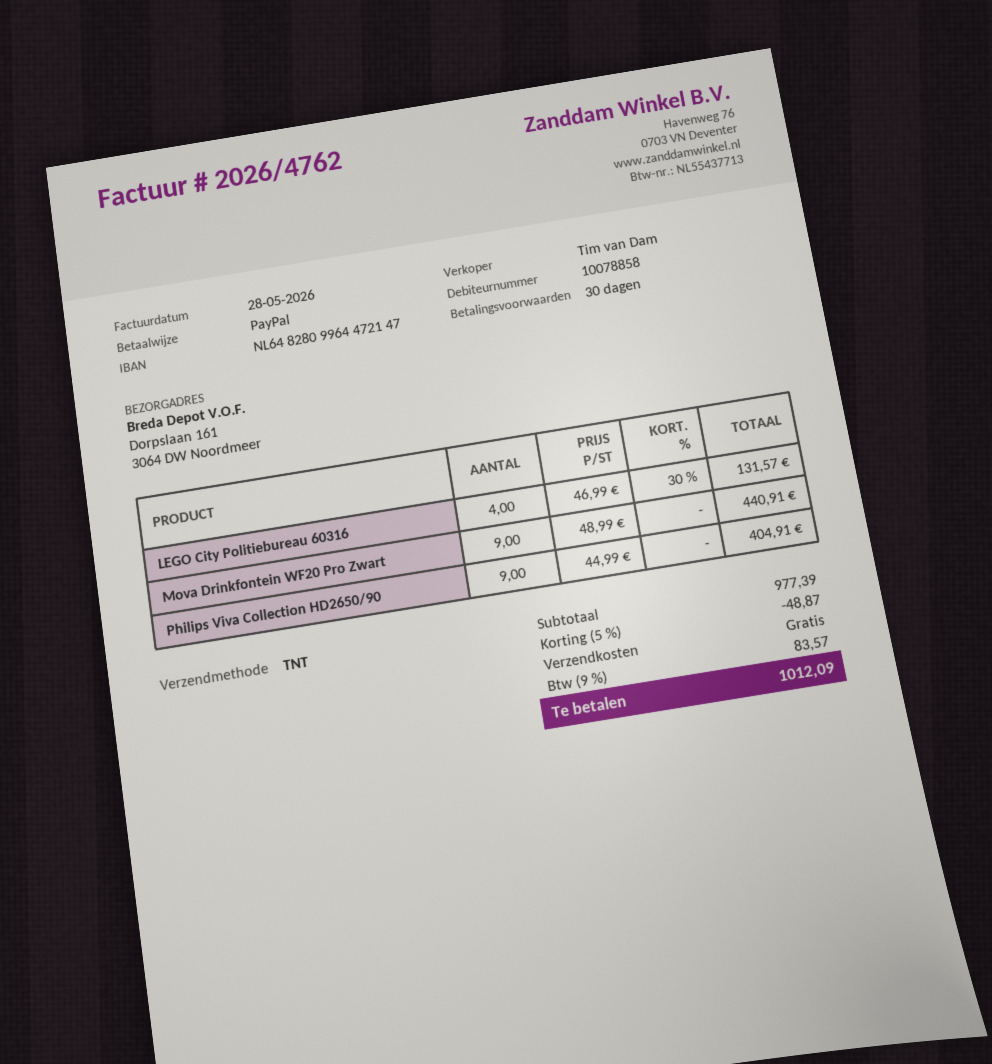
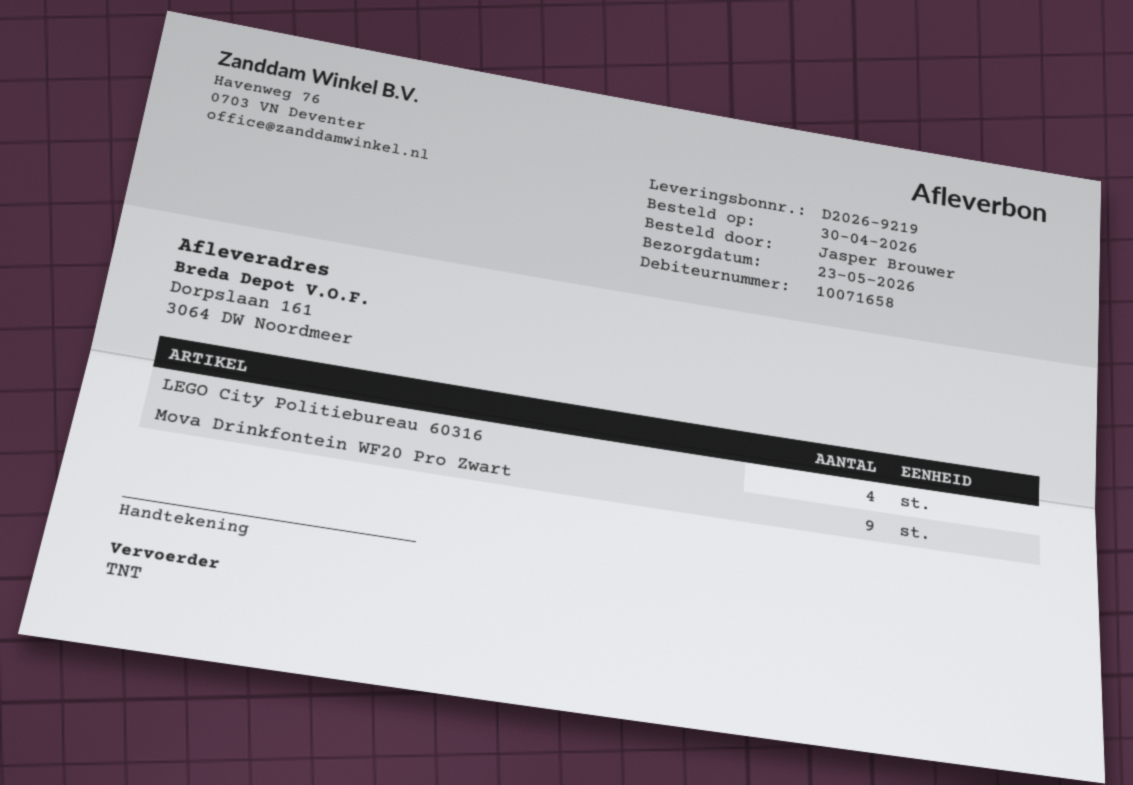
customer number: 10078858 -> 10071658
Philips Viva Collection HD2650/90: 9 -> none

